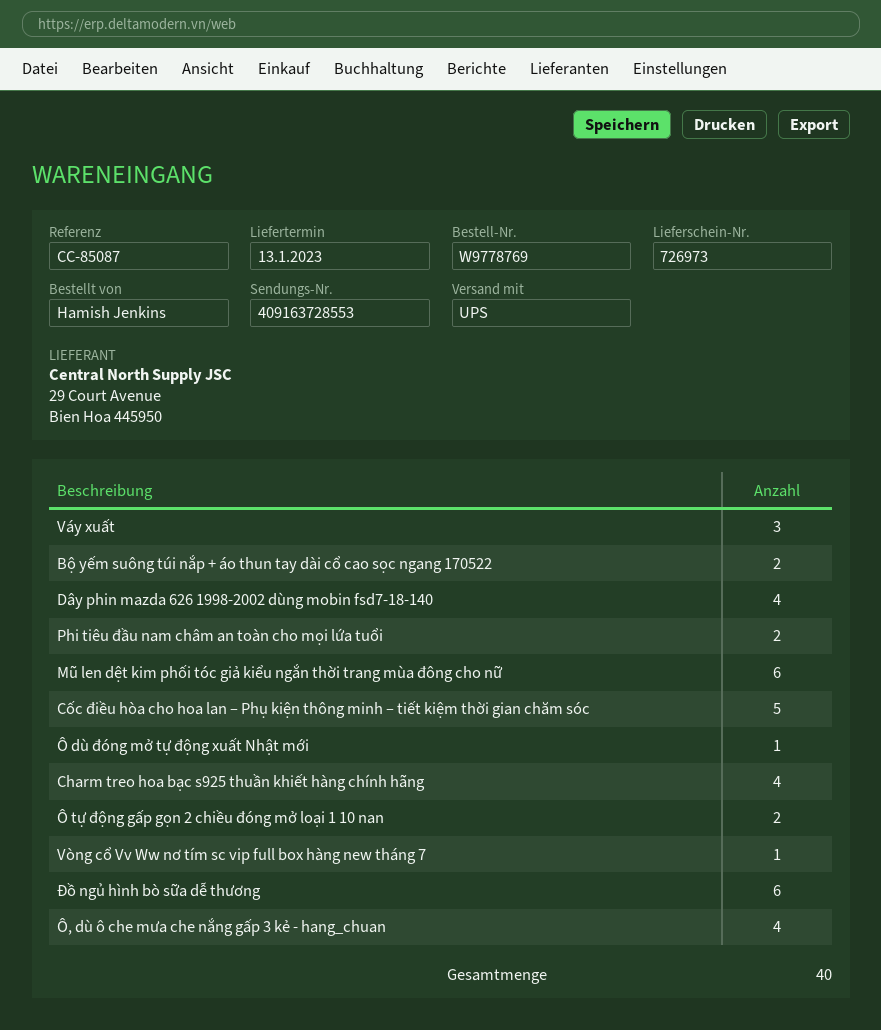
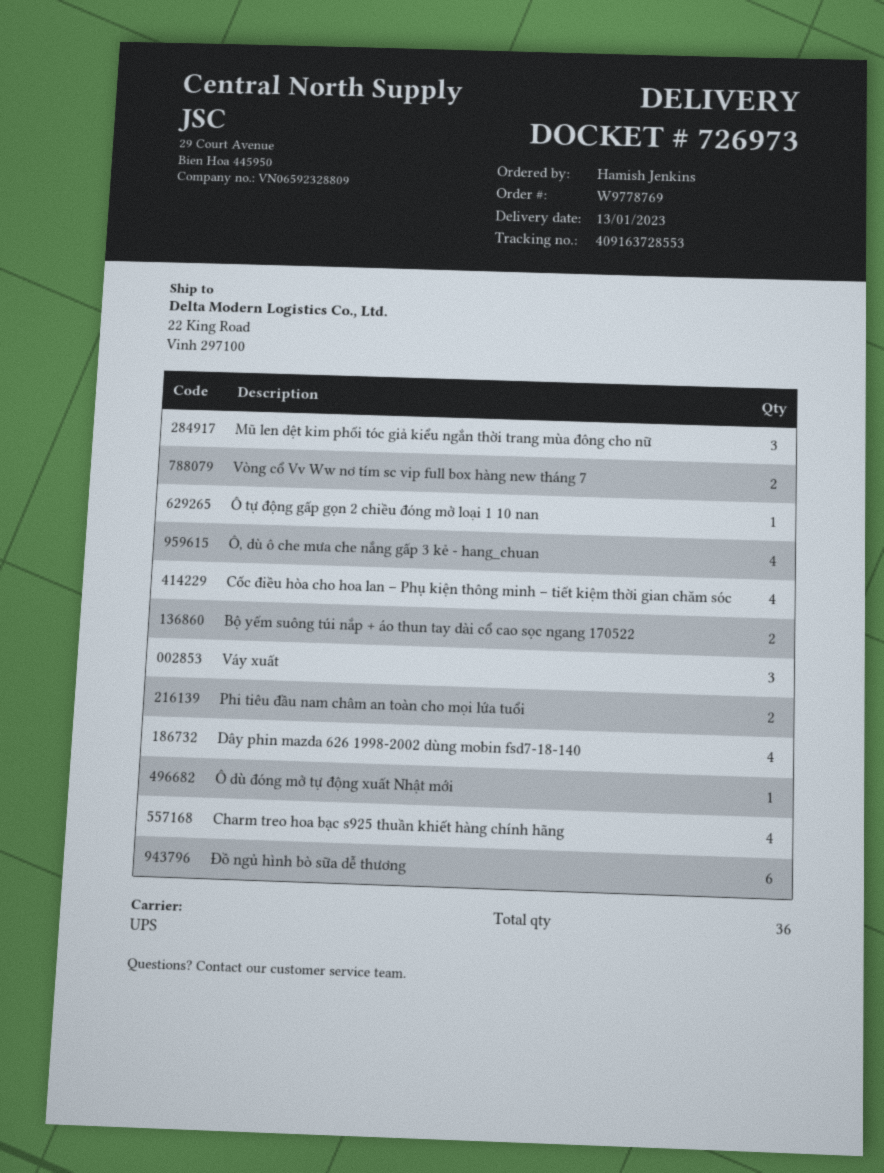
Mũ len dệt kim phối tóc giả kiểu ngắn thời trang mùa đông cho nữ: 6 -> 3
Cốc điều hòa cho hoa lan – Phụ kiện thông minh – tiết kiệm thời gian chăm sóc: 5 -> 4
Ô tự động gấp gọn 2 chiều đóng mở loại 1 10 nan: 2 -> 1
Vòng cổ Vv Ww nơ tím sc vip full box hàng new tháng 7: 1 -> 2
total quantity: 40 -> 36

